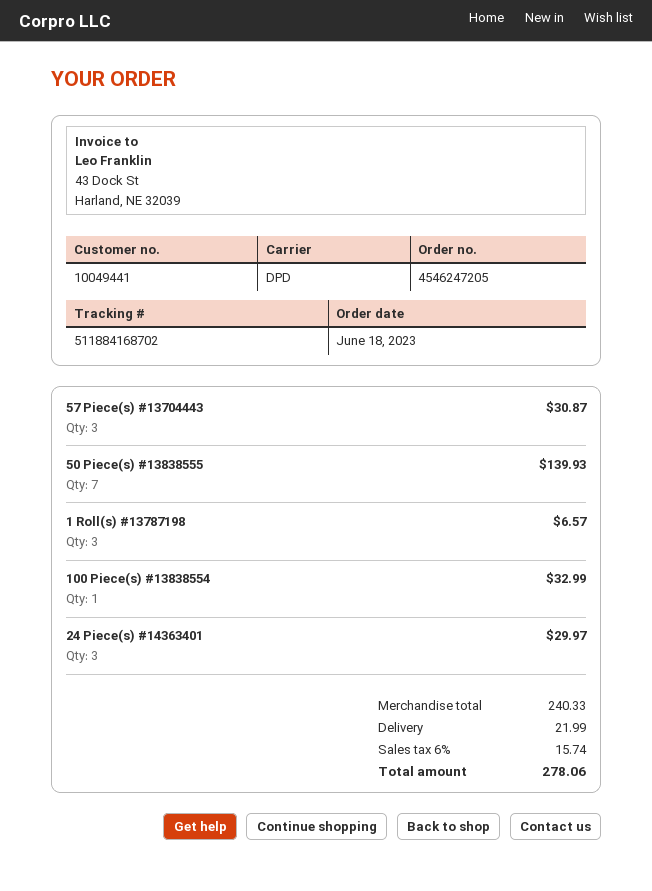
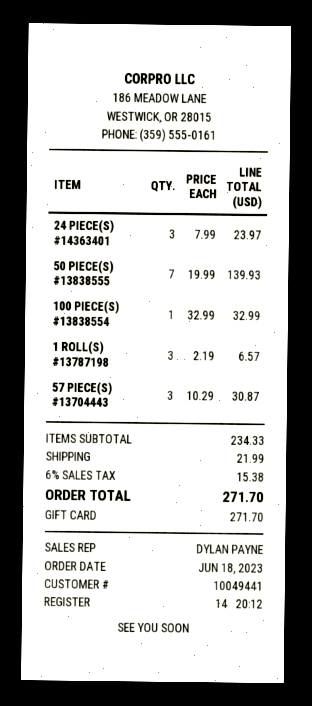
24 Piece(s) #14363401: 3 for 29.97 -> 3 for 23.97
subtotal: 240.33 -> 234.33
tax: 6% = 15.74 -> 6% = 15.38
total: 278.06 -> 271.70

